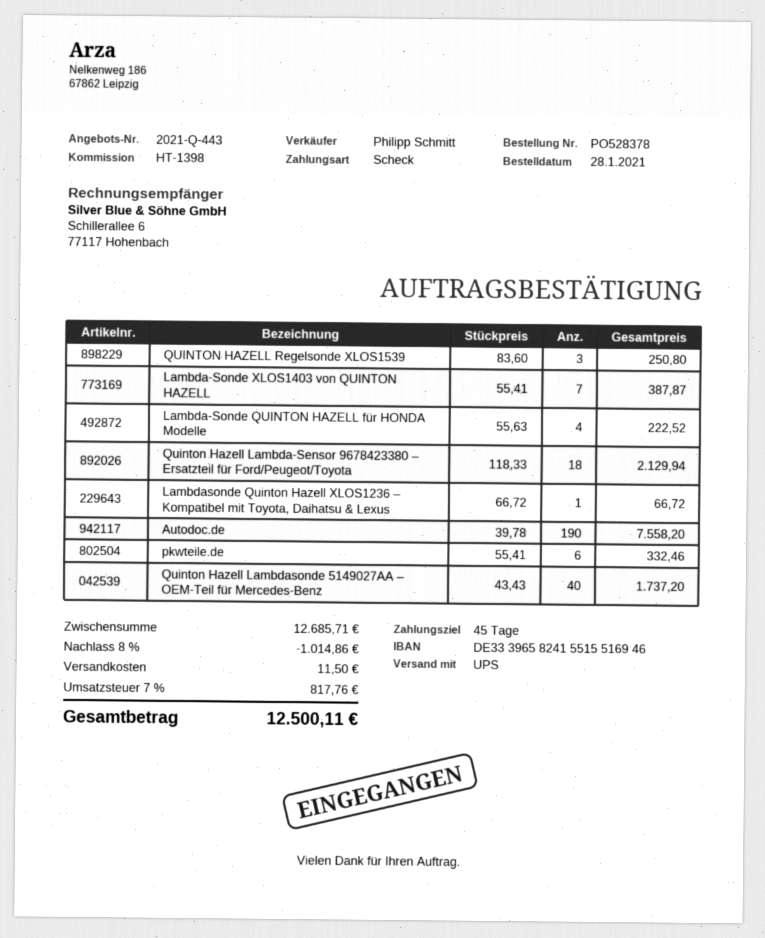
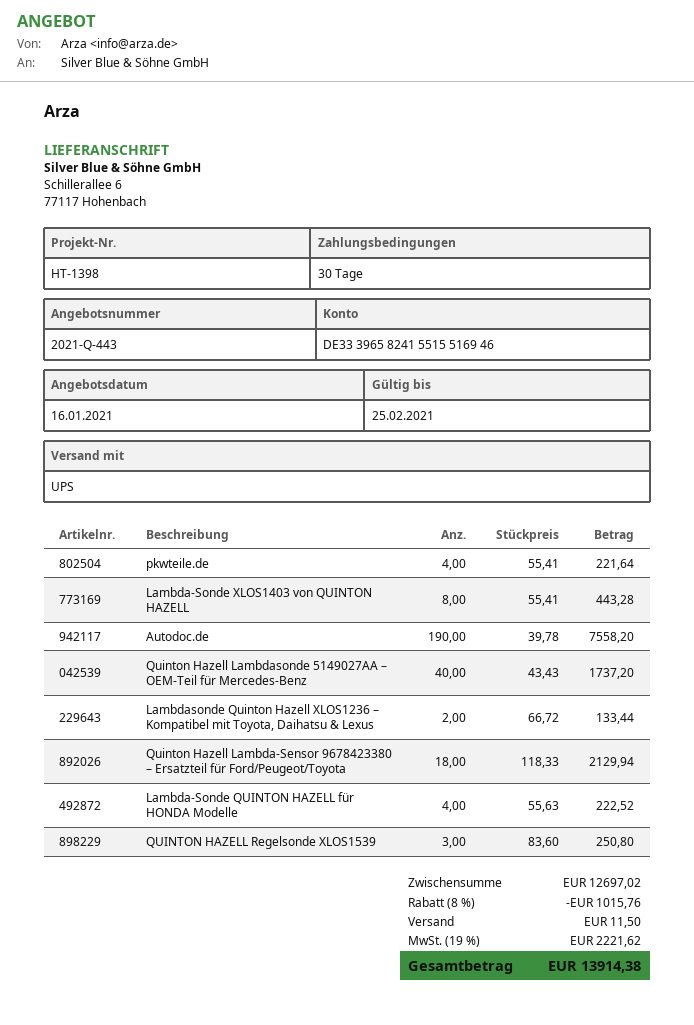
payment terms: 45 days -> 30 days
Lambda-Sonde XLOS1403 von QUINTON HAZELL: 7 x 55.41 = 387.87 -> 8 x 55.41 = 443.28
Lambdasonde Quinton Hazell XLOS1236 – Kompatibel mit Toyota, Daihatsu & Lexus: 1 x 66.72 = 66.72 -> 2 x 66.72 = 133.44
pkwteile.de: 6 x 55.41 = 332.46 -> 4 x 55.41 = 221.64
subtotal: 12685.71 -> 12697.02
discount: 8% = 1014.86 -> 8% = 1015.76
tax: 7% = 817.76 -> 19% = 2221.62
total: 12500.11 -> 13914.38

